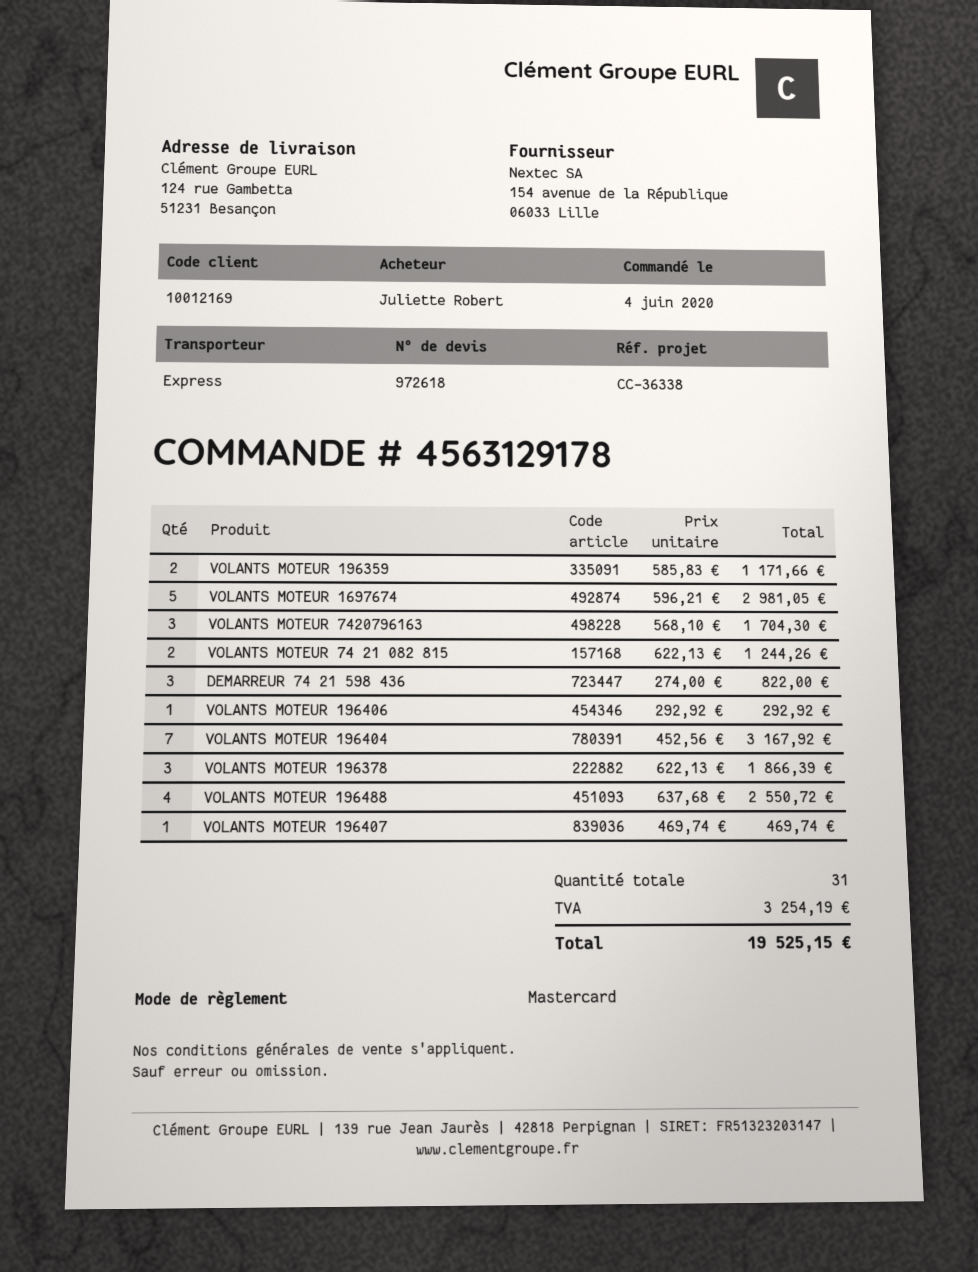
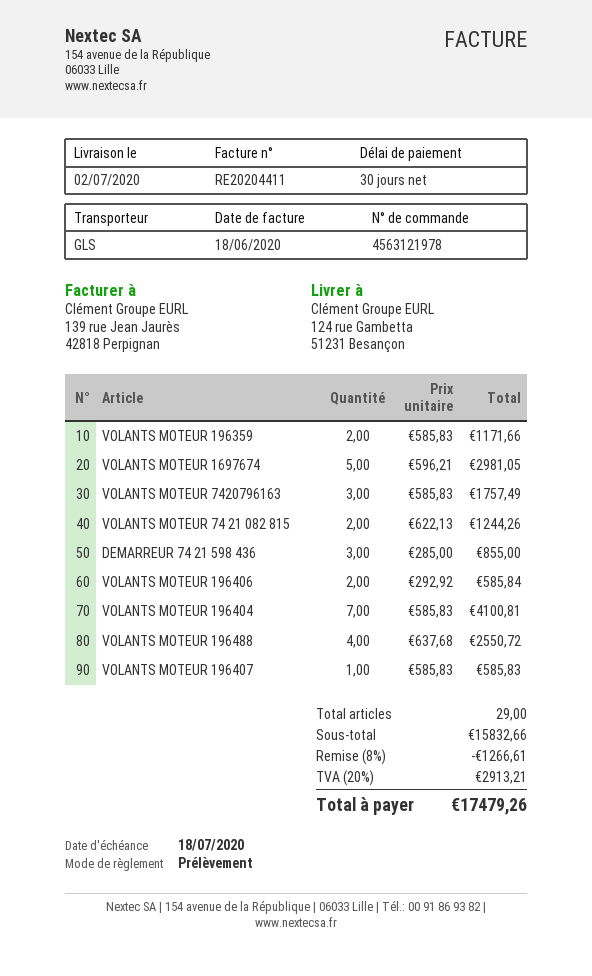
order number: 4563129178 -> 4563121978
payment method: Mastercard -> direct debit
shipping method: express -> GLS
VOLANTS MOTEUR 7420796163: 3 x 568.10 = 1704.30 -> 3 x 585.83 = 1757.49
DEMARREUR 74 21 598 436: 3 x 274.00 = 822.00 -> 3 x 285.00 = 855.00
VOLANTS MOTEUR 196406: 1 x 292.92 = 292.92 -> 2 x 292.92 = 585.84
VOLANTS MOTEUR 196404: 7 x 452.56 = 3167.92 -> 7 x 585.83 = 4100.81
VOLANTS MOTEUR 196378: 3 x 622.13 = 1866.39 -> none
VOLANTS MOTEUR 196407: 1 x 469.74 = 469.74 -> 1 x 585.83 = 585.83
total quantity: 31 -> 29
discount: none -> 8% = 1266.61
tax: 3254.19 -> 2913.21
total: 19525.15 -> 17479.26

